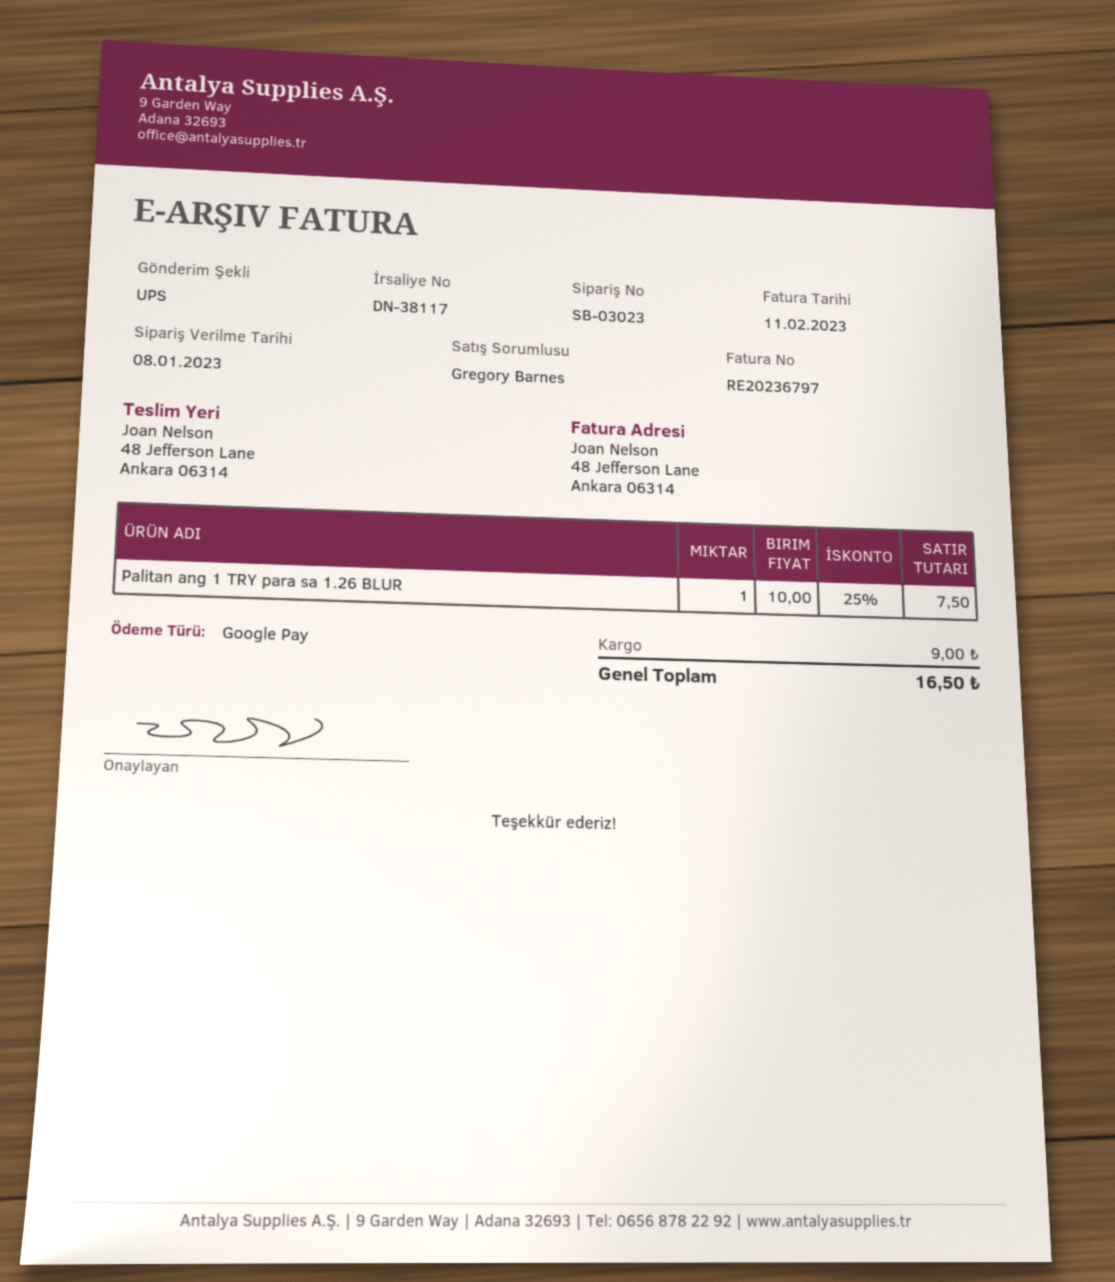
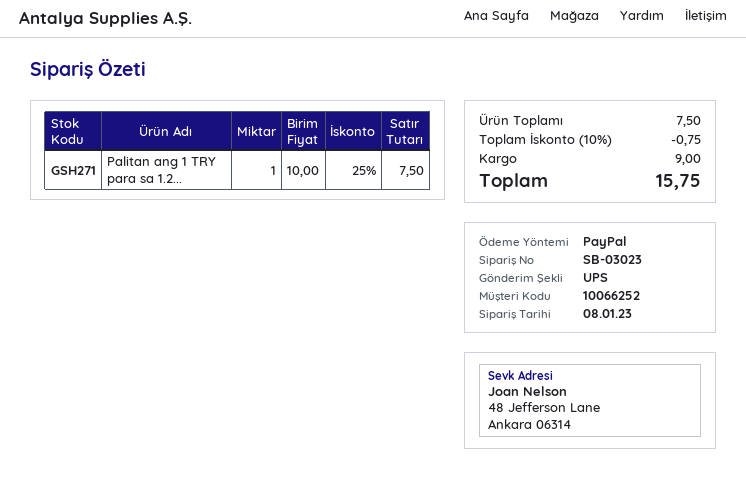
payment method: Google Pay -> PayPal
discount: none -> 10% = 0.75
total: 16.50 -> 15.75

